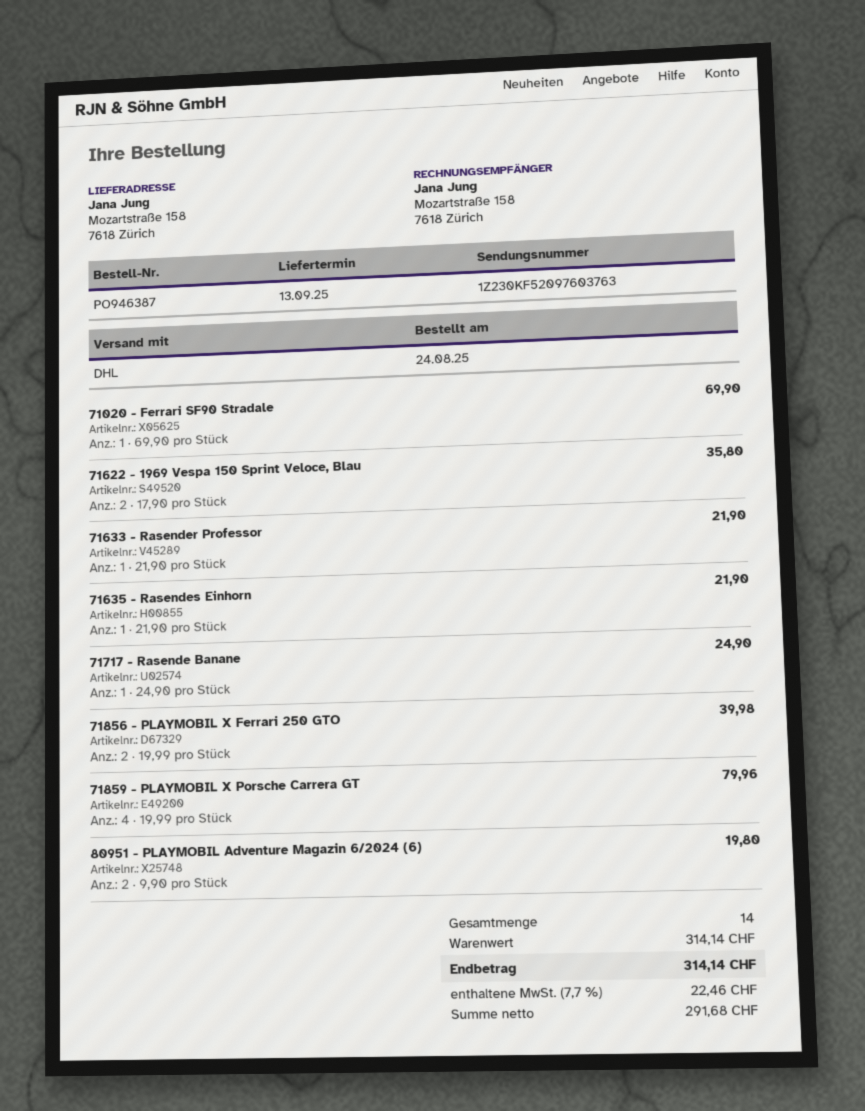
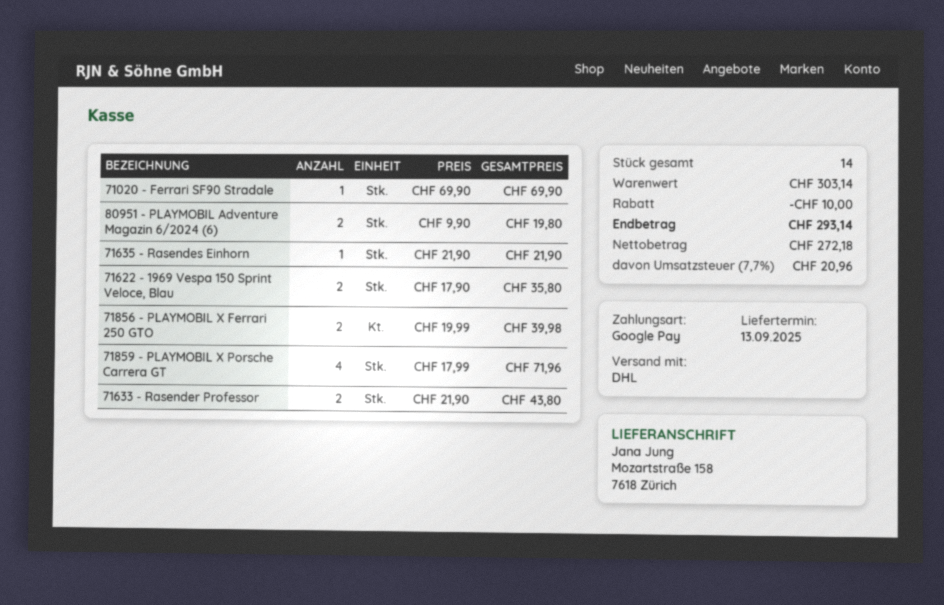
71633 - Rasender Professor: 1 x 21.90 = 21.90 -> 2 x 21.90 = 43.80
71717 - Rasende Banane: 1 x 24.90 = 24.90 -> none
71859 - PLAYMOBIL X Porsche Carrera GT: 4 x 19.99 = 79.96 -> 4 x 17.99 = 71.96
subtotal: 314.14 -> 303.14
discount: none -> 10.00
net: 291.68 -> 272.18
tax: 7.7% = 22.46 -> 7.7% = 20.96
total: 314.14 -> 293.14

